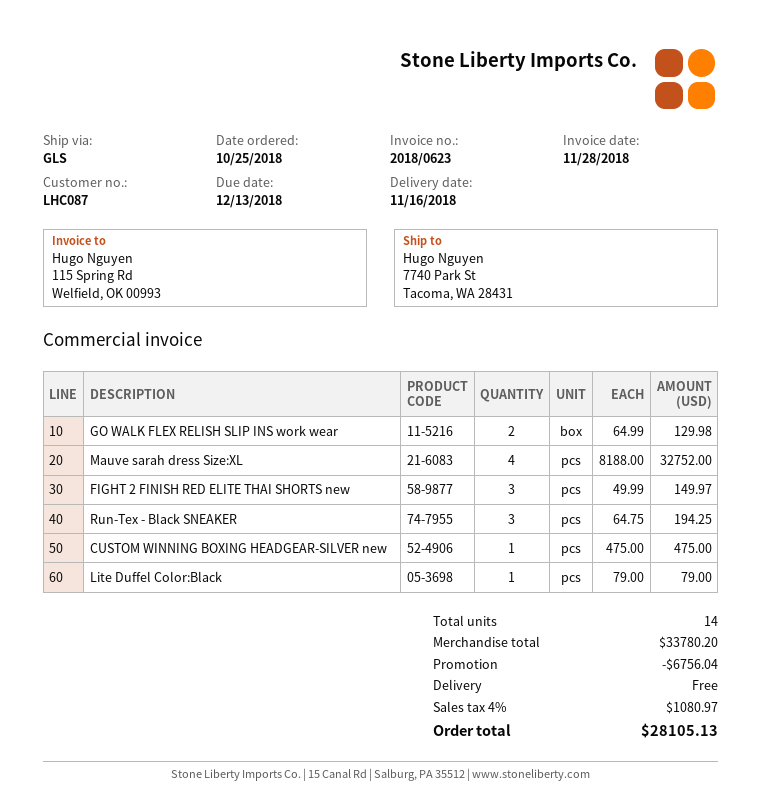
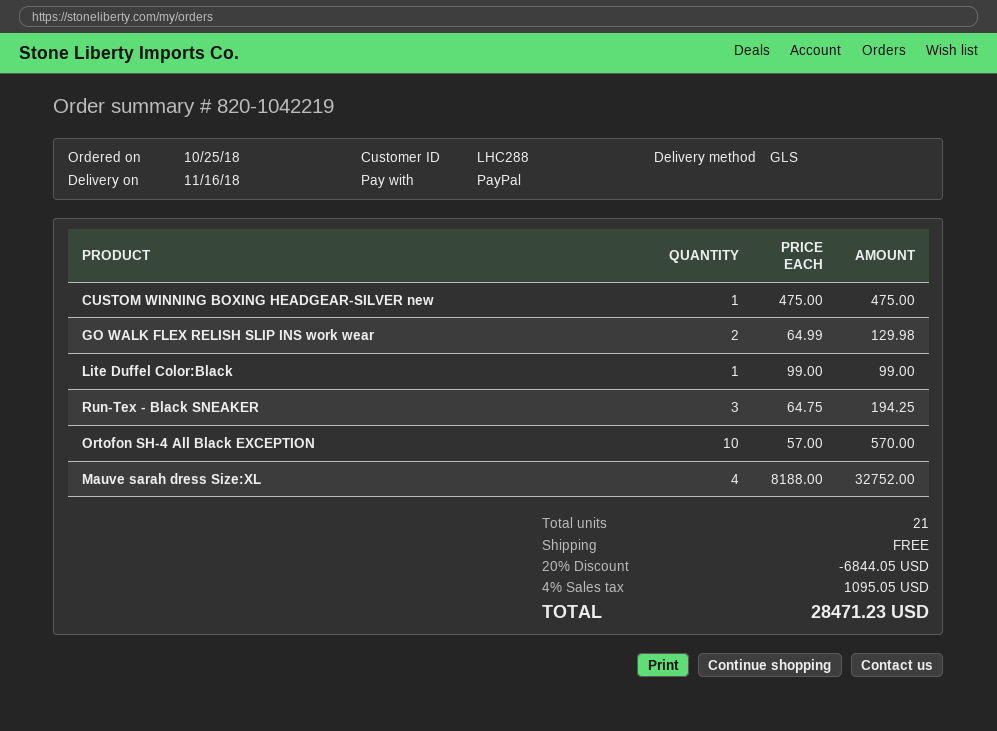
customer number: LHC087 -> LHC288
FIGHT 2 FINISH RED ELITE THAI SHORTS new: 3 x 49.99 = 149.97 -> none
Lite Duffel Color:Black: 1 x 79.00 = 79.00 -> 1 x 99.00 = 99.00
Ortofon SH-4 All Black EXCEPTION: none -> 10 x 57.00 = 570.00
total quantity: 14 -> 21
discount: 6756.04 -> 6844.05
tax: 4% = 1080.97 -> 4% = 1095.05
total: 28105.13 -> 28471.23

